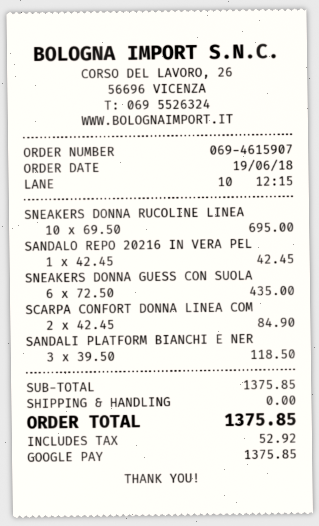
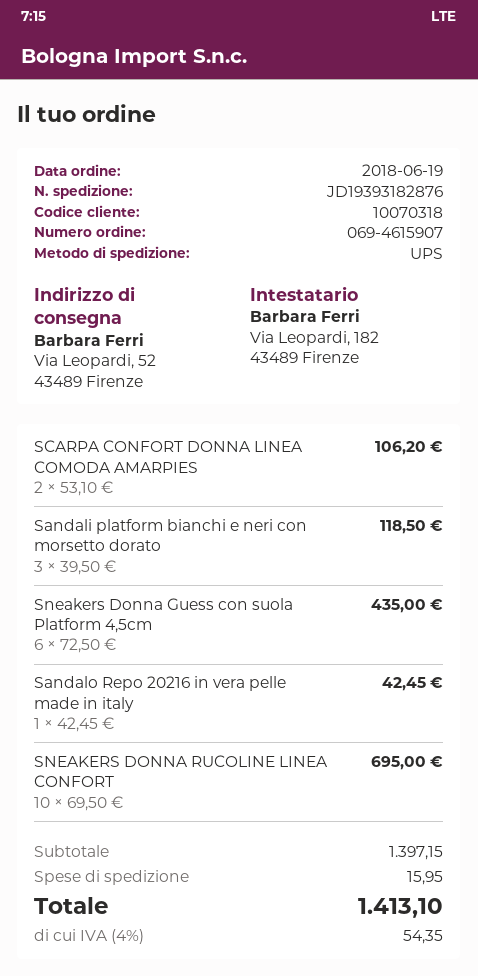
SCARPA CONFORT DONNA LINEA COM: 2 x 42.45 = 84.90 -> 2 x 53.10 = 106.20
subtotal: 1375.85 -> 1397.15
shipping: 0.00 -> 15.95
tax: 52.92 -> 54.35
total: 1375.85 -> 1413.10

